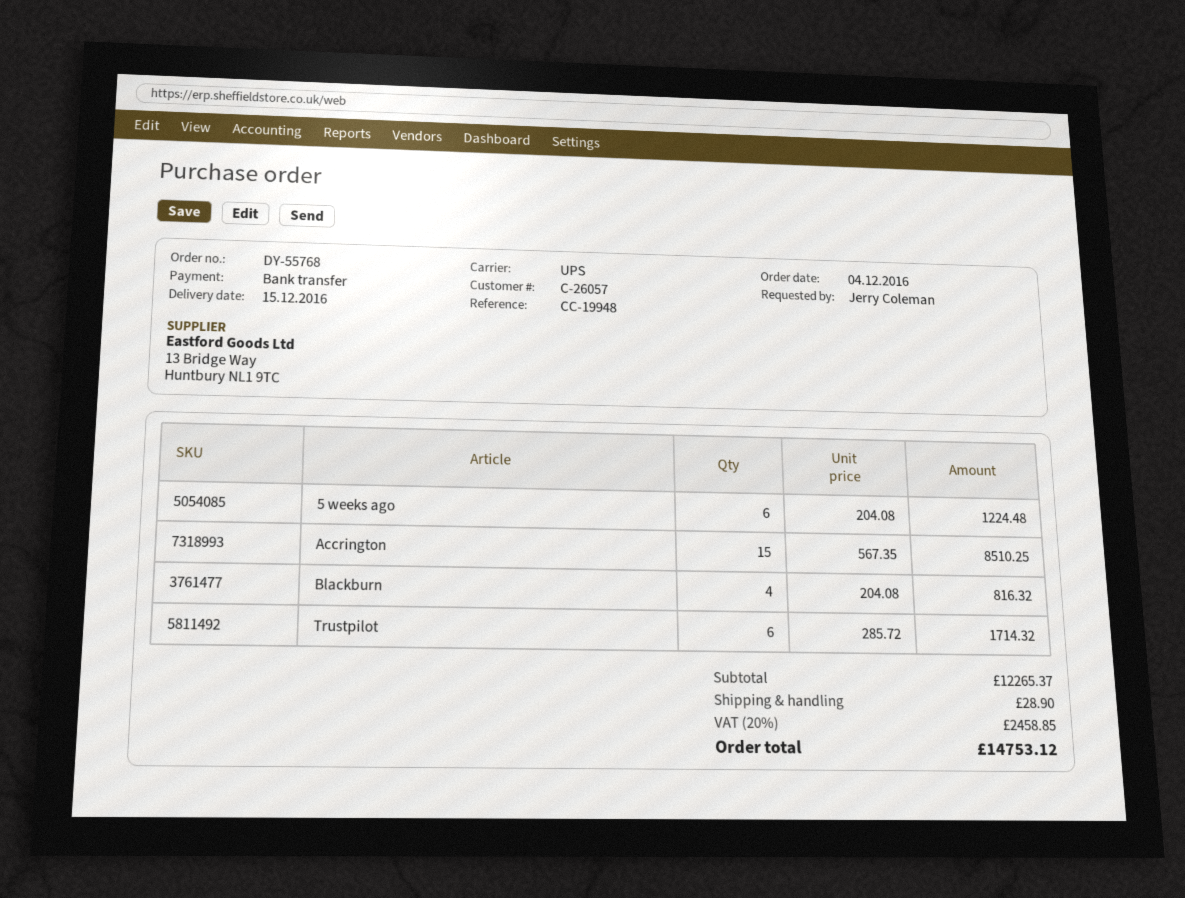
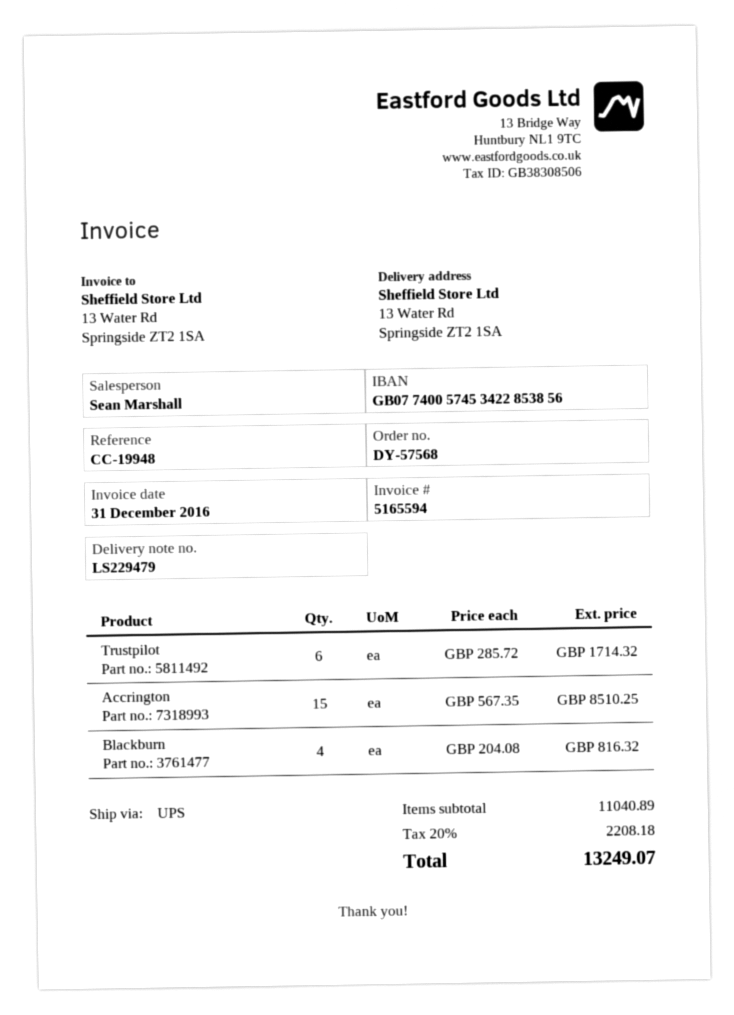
order number: DY-55768 -> DY-57568
5 weeks ago: 6 x 204.08 = 1224.48 -> none
subtotal: 12265.37 -> 11040.89
shipping: 28.90 -> none
tax: 20% = 2458.85 -> 20% = 2208.18
total: 14753.12 -> 13249.07

